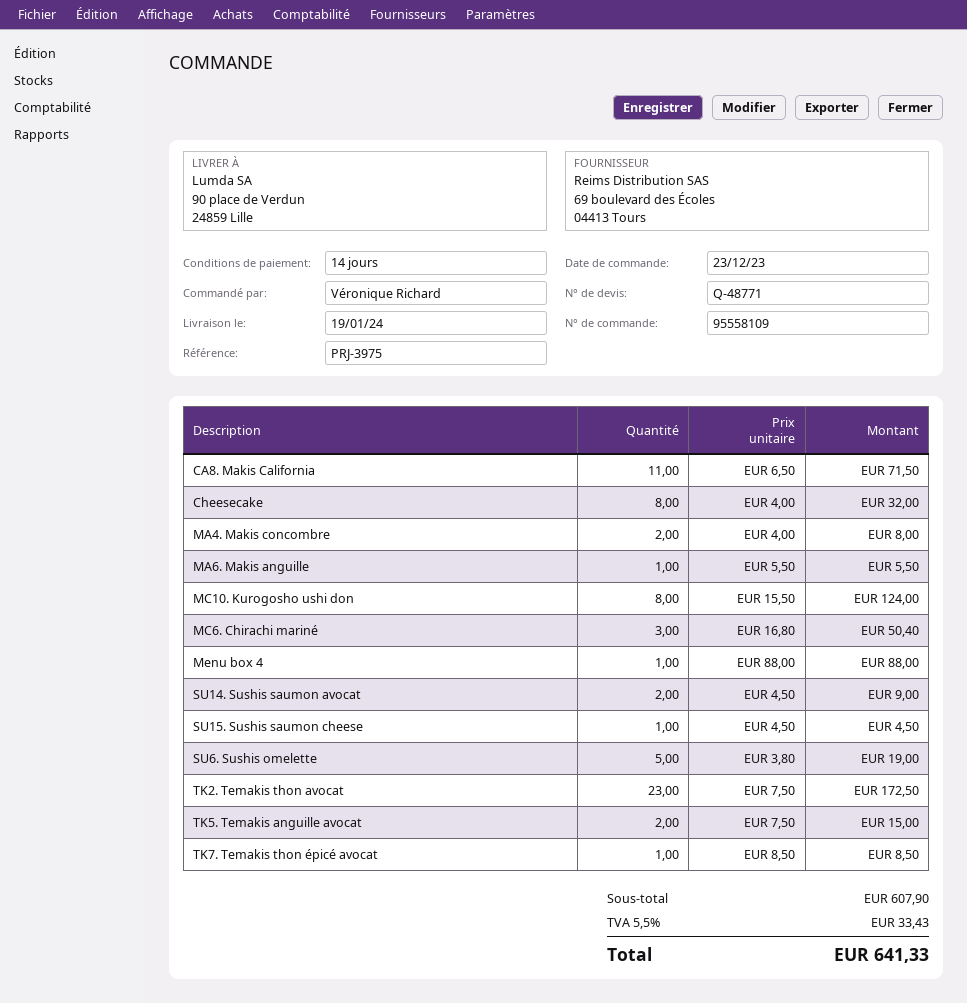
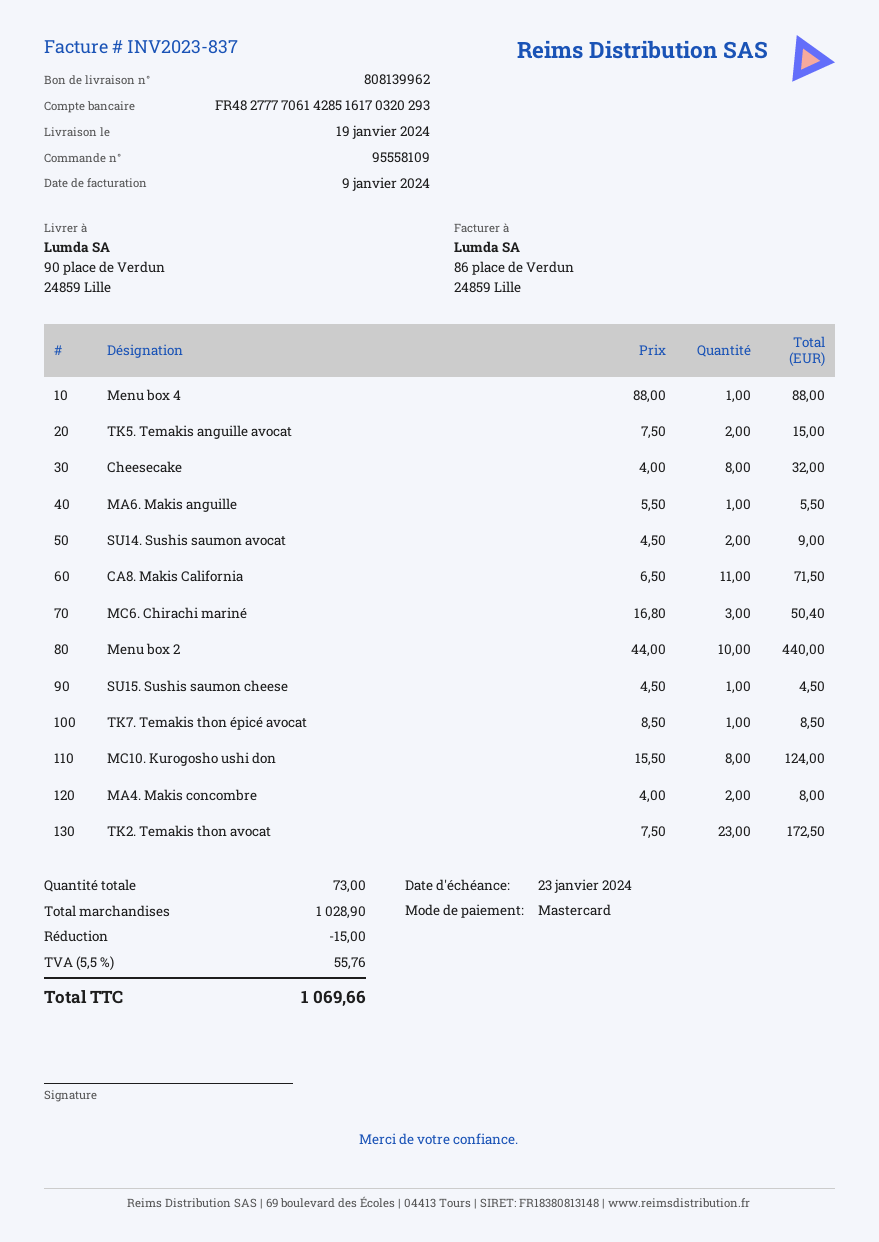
SU6. Sushis omelette: 5 x 3.80 = 19.00 -> none
Menu box 2: none -> 10 x 44.00 = 440.00
subtotal: 607.90 -> 1028.90
discount: none -> 15.00
tax: 5.5% = 33.43 -> 5.5% = 55.76
total: 641.33 -> 1069.66

